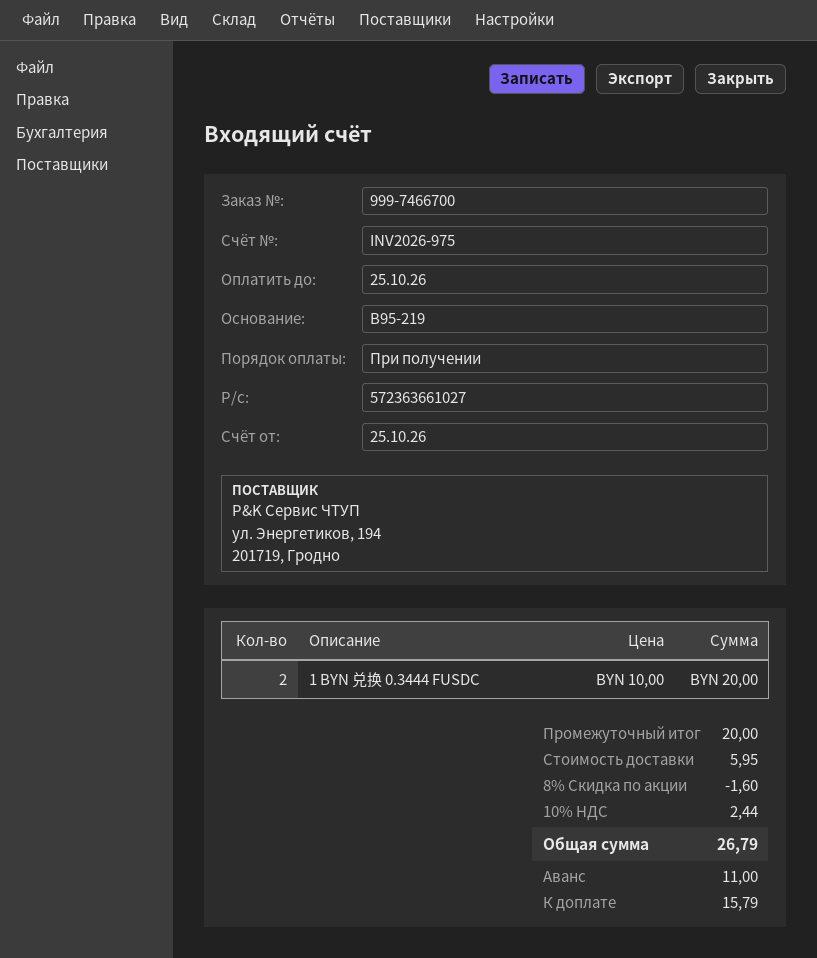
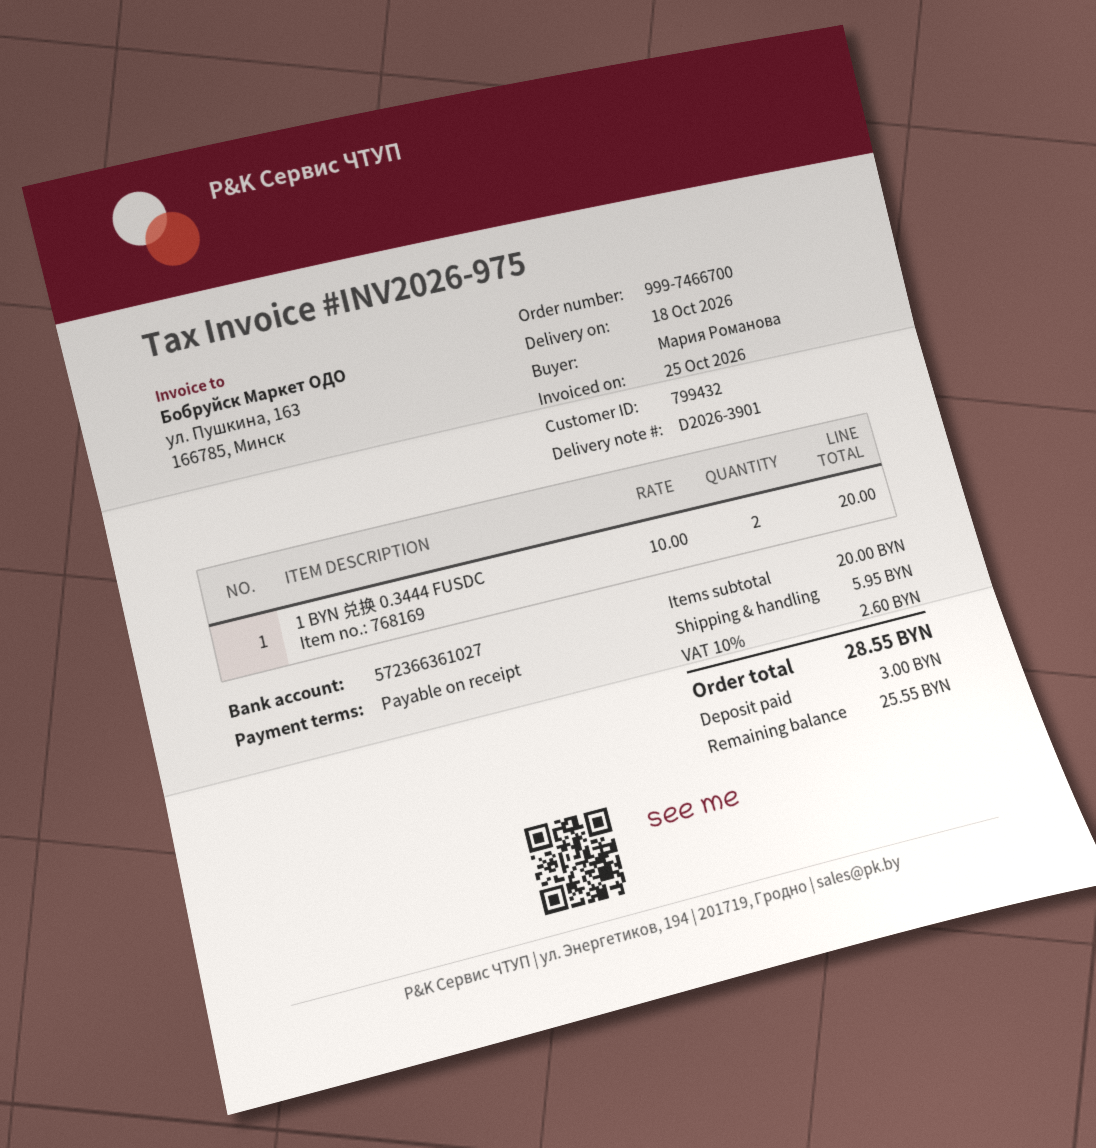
bank account: 572363661027 -> 572366361027
discount: 8% = 1.60 -> none
tax: 10% = 2.44 -> 10% = 2.60
total: 26.79 -> 28.55
deposit: 11.00 -> 3.00
balance: 15.79 -> 25.55

